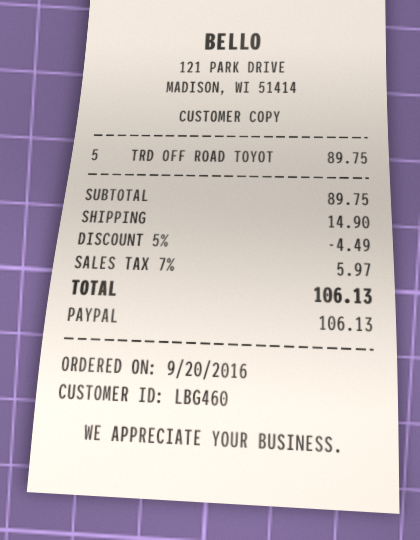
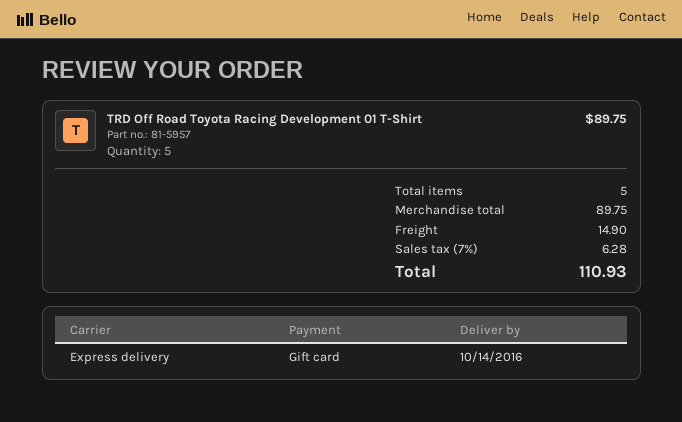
payment method: PayPal -> gift card
discount: 5% = 4.49 -> none
tax: 7% = 5.97 -> 7% = 6.28
total: 106.13 -> 110.93

